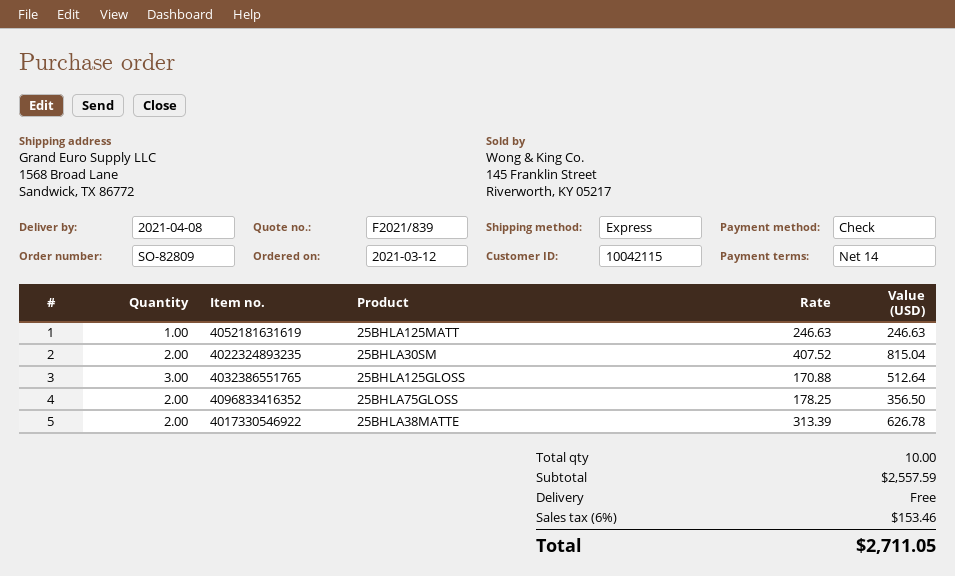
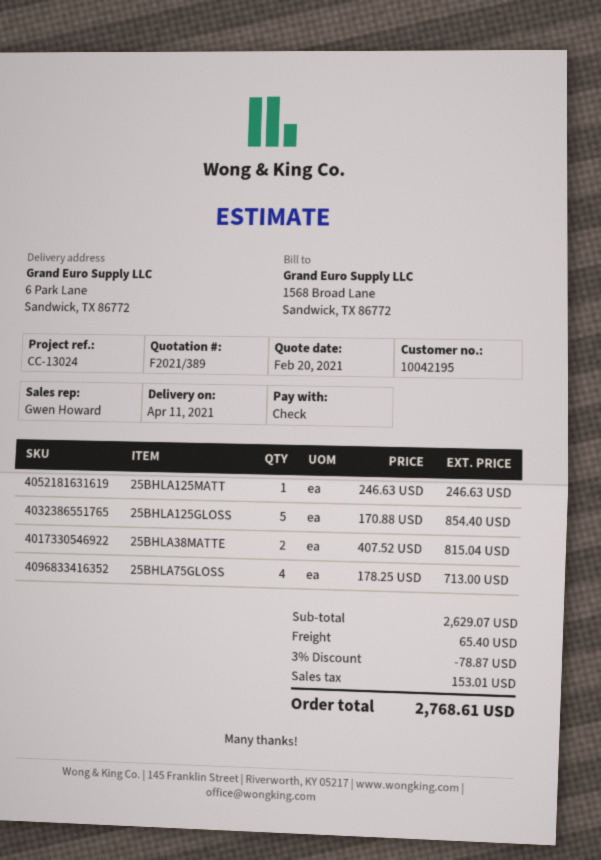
quote number: F2021/839 -> F2021/389
delivery date: 2021-04-08 -> 2021-04-11
customer number: 10042115 -> 10042195
ship to: 1568 Broad Lane, Sandwick, TX 86772 -> 6 Park Lane, Sandwick, TX 86772
25BHLA30SM: 2 x 407.52 = 815.04 -> none
25BHLA125GLOSS: 3 x 170.88 = 512.64 -> 5 x 170.88 = 854.40
25BHLA75GLOSS: 2 x 178.25 = 356.50 -> 4 x 178.25 = 713.00
25BHLA38MATTE: 2 x 313.39 = 626.78 -> 2 x 407.52 = 815.04
subtotal: 2557.59 -> 2629.07
discount: none -> 3% = 78.87
shipping: 0.00 -> 65.40
tax: 153.46 -> 153.01
total: 2711.05 -> 2768.61

